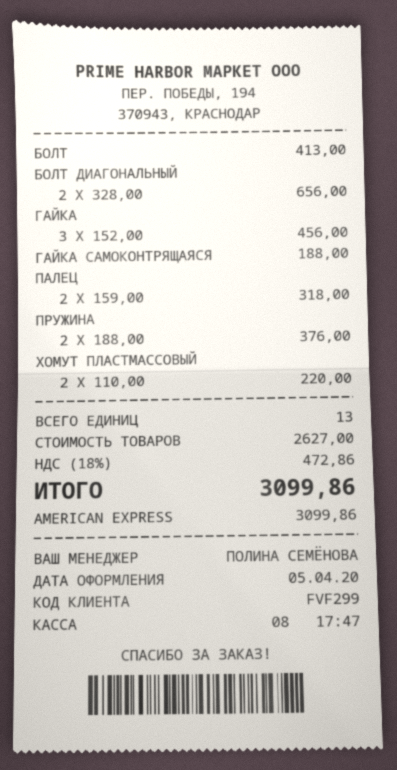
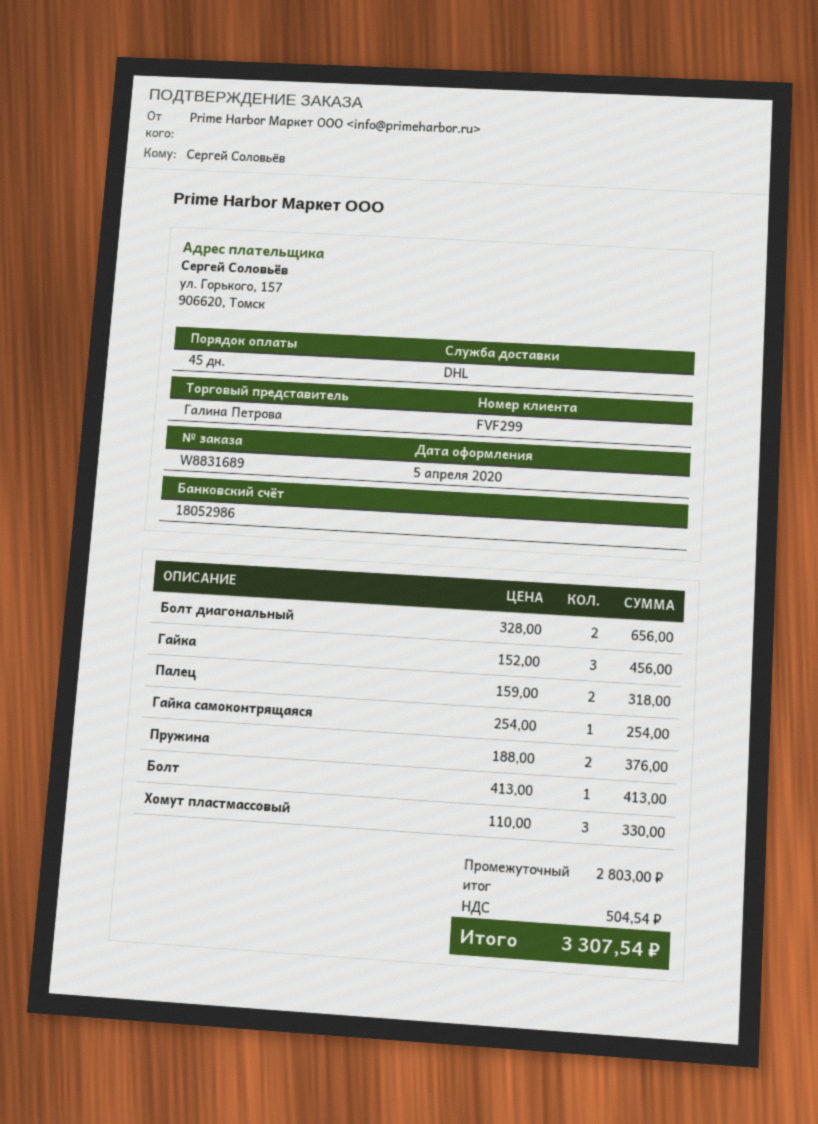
sales rep: ПОЛИНА СЕМЁНОВА -> Галина Петрова
ГАЙКА САМОКОНТРЯЩАЯСЯ: 1 x 188.00 = 188.00 -> 1 x 254.00 = 254.00
ХОМУТ ПЛАСТМАССОВЫЙ: 2 x 110.00 = 220.00 -> 3 x 110.00 = 330.00
subtotal: 2627.00 -> 2803.00
tax: 472.86 -> 504.54
total: 3099.86 -> 3307.54

